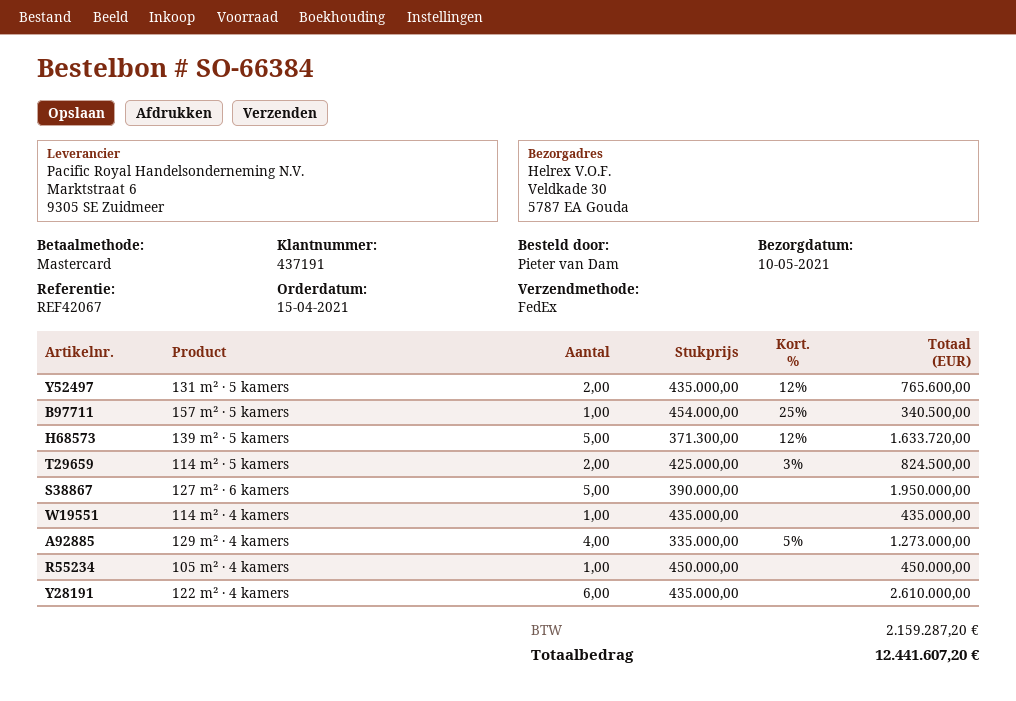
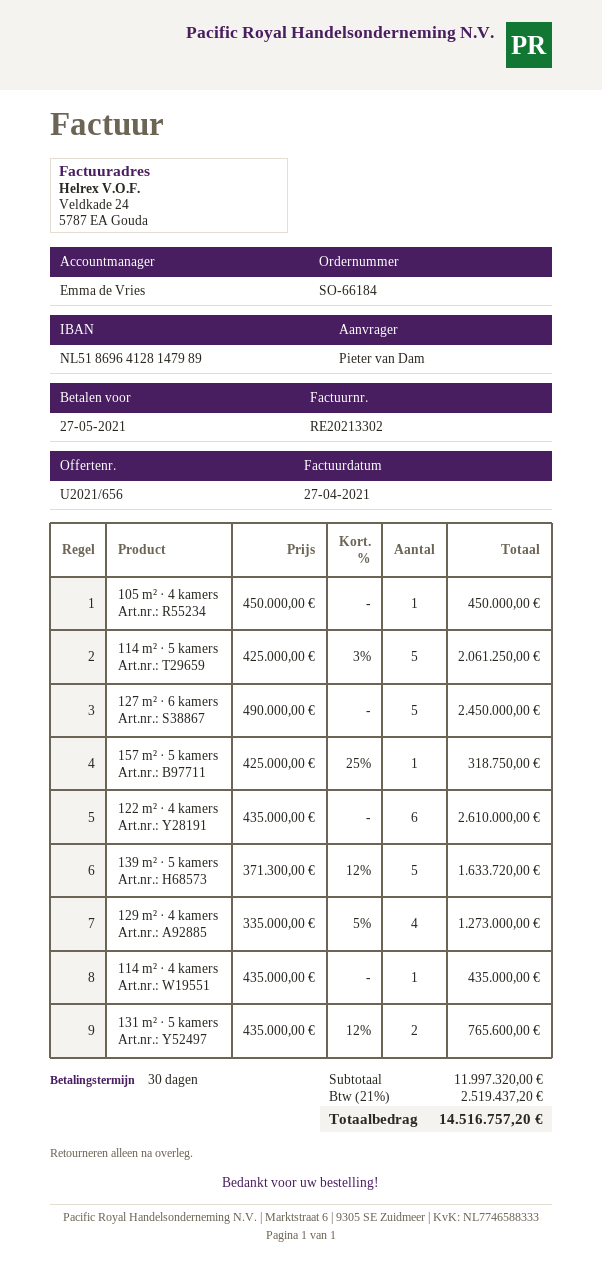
order number: SO-66384 -> SO-66184
157 m² · 5 kamers: 1 x 454000.00 - 25% = 340500.00 -> 1 x 425000.00 - 25% = 318750.00
114 m² · 5 kamers: 2 x 425000.00 - 3% = 824500.00 -> 5 x 425000.00 - 3% = 2061250.00
127 m² · 6 kamers: 5 x 390000.00 = 1950000.00 -> 5 x 490000.00 = 2450000.00
tax: 2159287.20 -> 2519437.20
total: 12441607.20 -> 14516757.20

